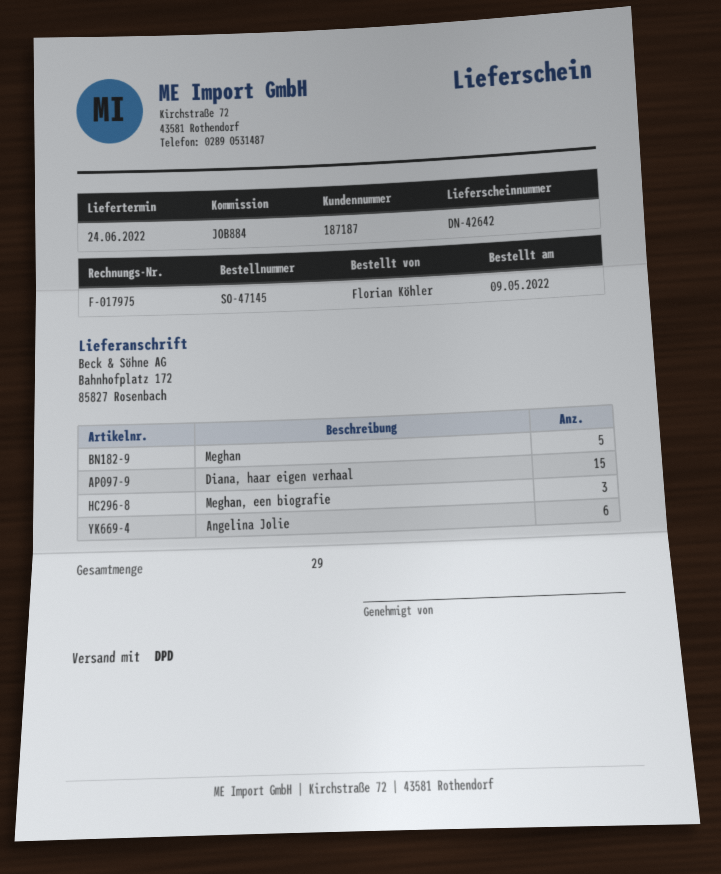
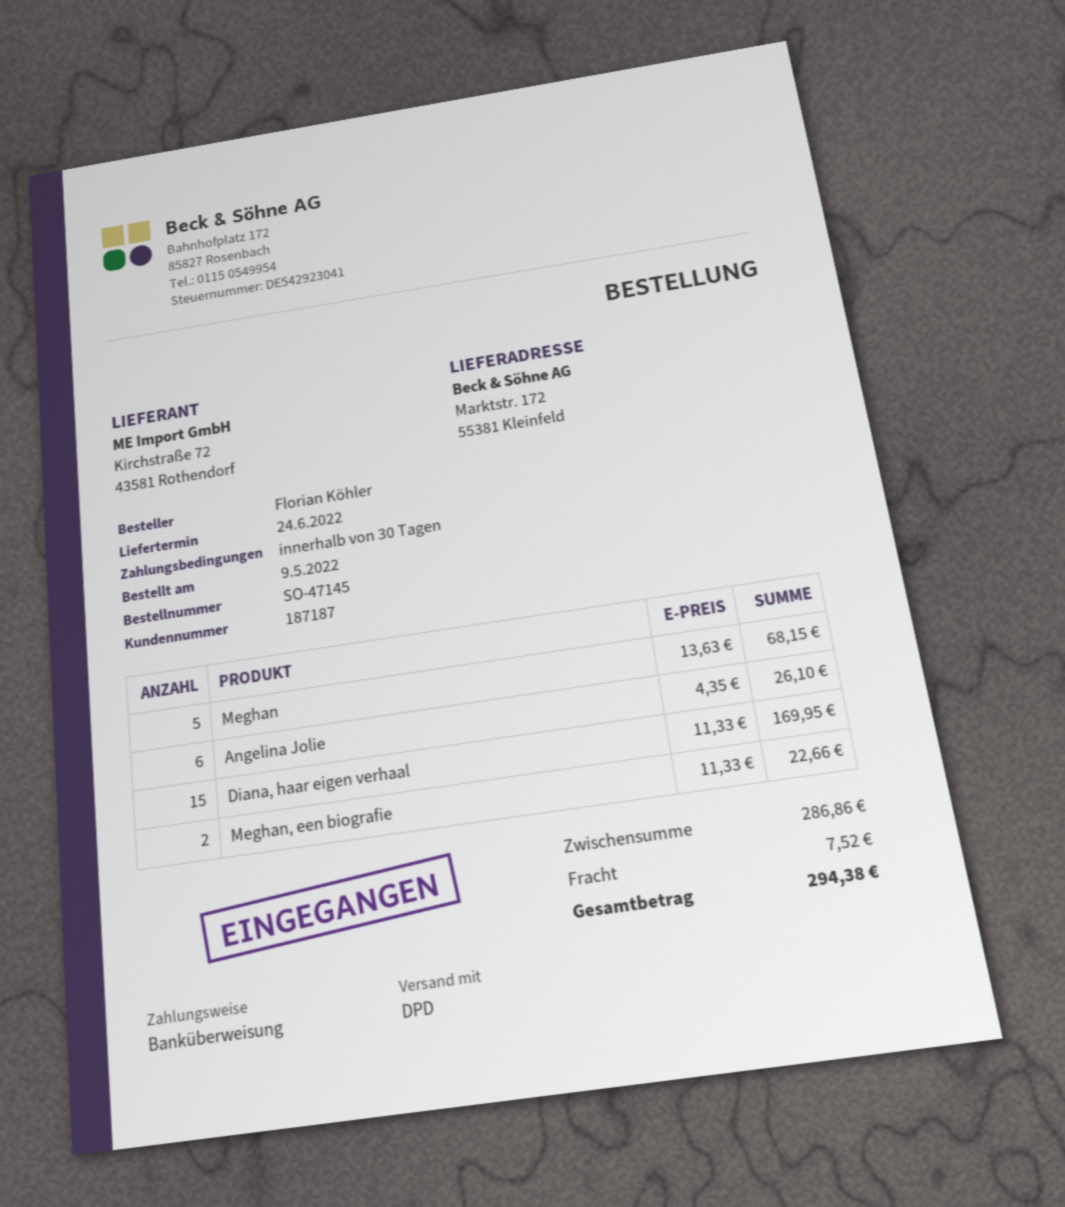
ship to: Bahnhofplatz 172, 85827 Rosenbach -> Marktstr. 172, 55381 Kleinfeld
Meghan, een biografie: 3 -> 2

